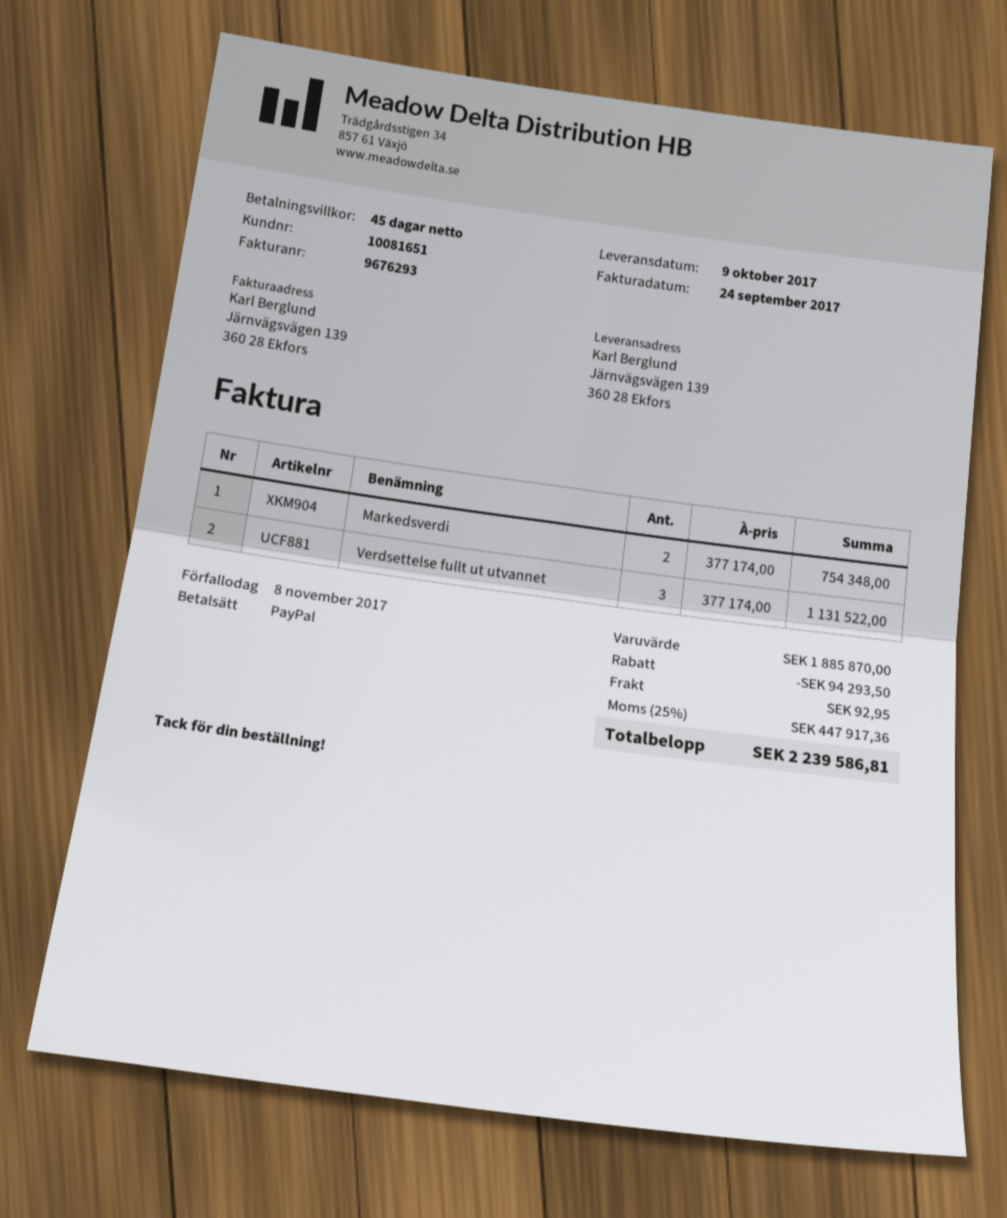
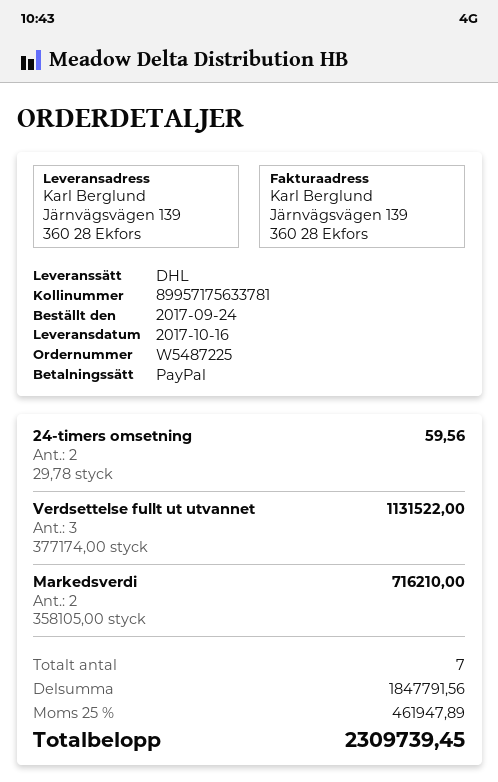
delivery date: 2017-10-09 -> 2017-10-16
Markedsverdi: 2 x 377174.00 = 754348.00 -> 2 x 358105.00 = 716210.00
24-timers omsetning: none -> 2 x 29.78 = 59.56
subtotal: 1885870.00 -> 1847791.56
discount: 94293.50 -> none
shipping: 92.95 -> none
tax: 25% = 447917.36 -> 25% = 461947.89
total: 2239586.81 -> 2309739.45

